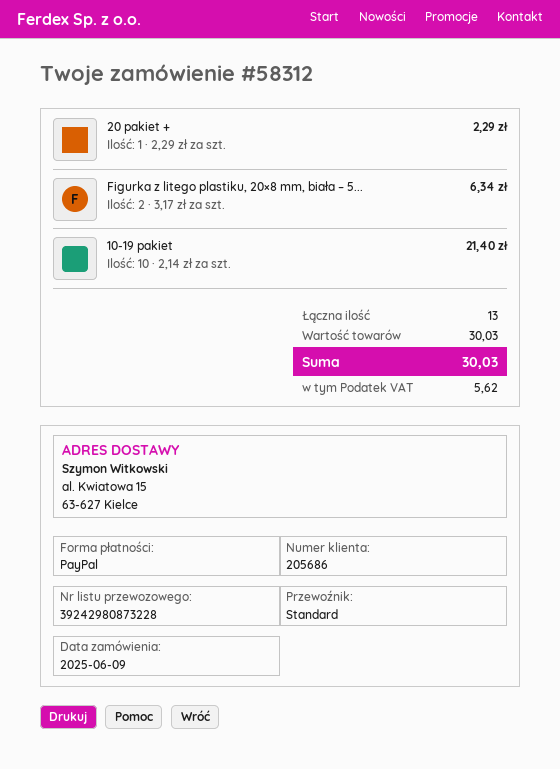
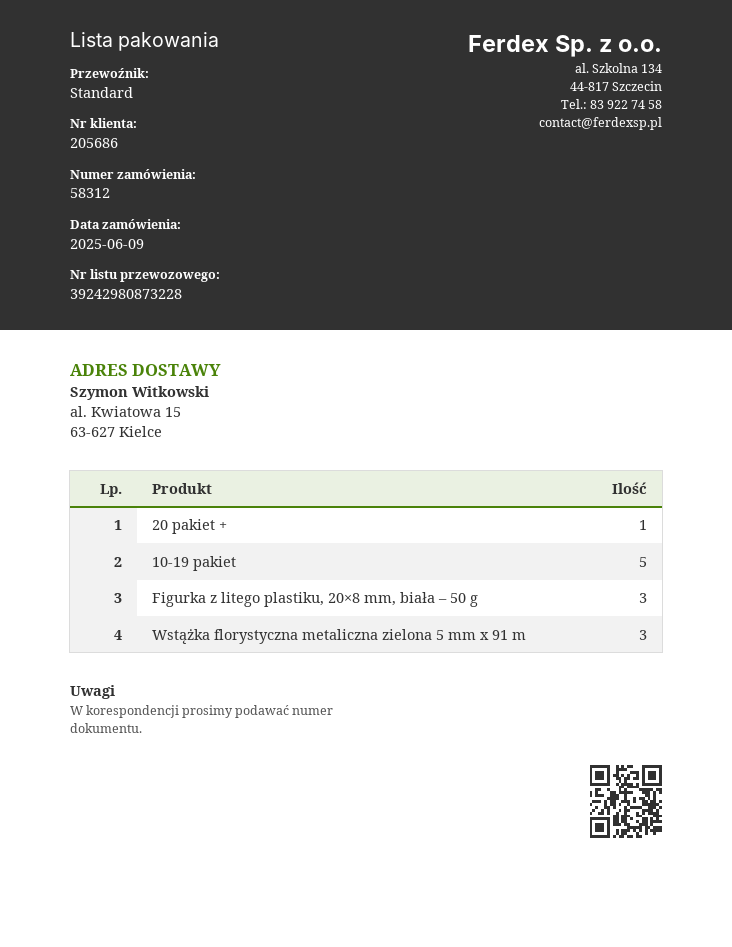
Figurka z litego plastiku, 20×8 mm, biała – 5...: 2 -> 3
10-19 pakiet: 10 -> 5
Wstążka florystyczna metaliczna zielona 5 mm x 91 m: none -> 3

